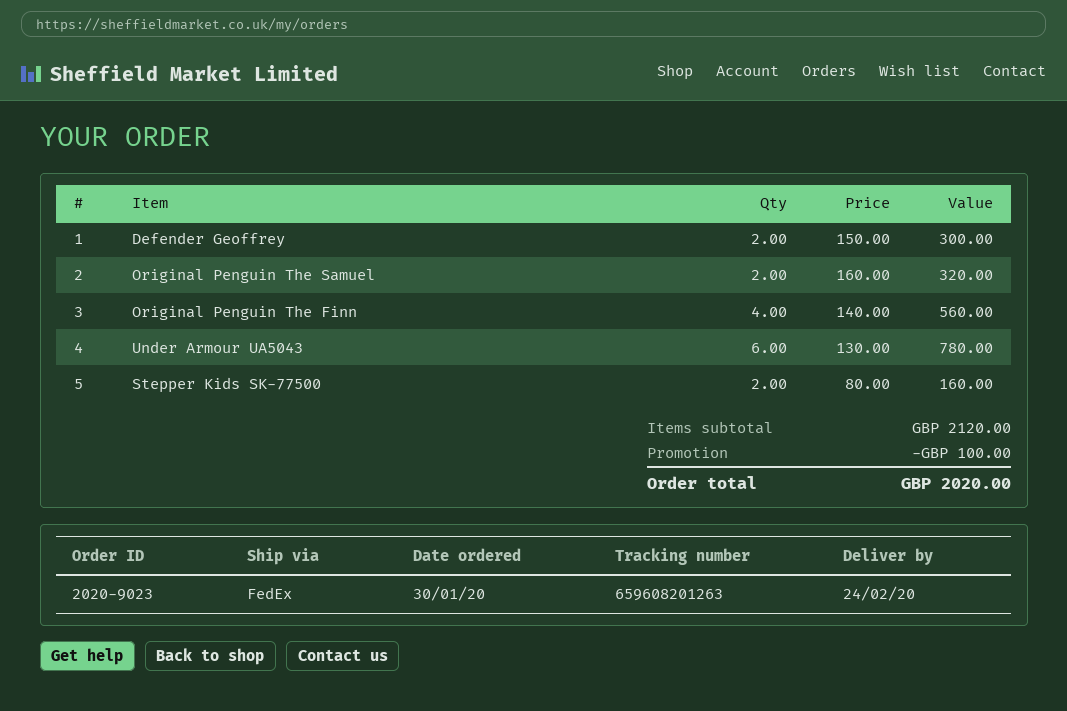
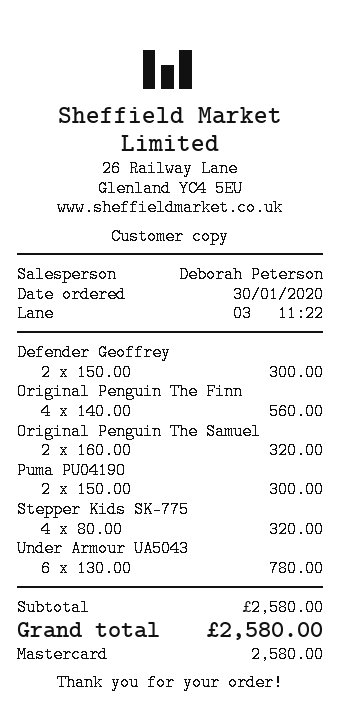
Stepper Kids SK-77500: 2 x 80.00 = 160.00 -> 4 x 80.00 = 320.00
Puma PU0419O: none -> 2 x 150.00 = 300.00
subtotal: 2120.00 -> 2580.00
discount: 100.00 -> none
total: 2020.00 -> 2580.00

